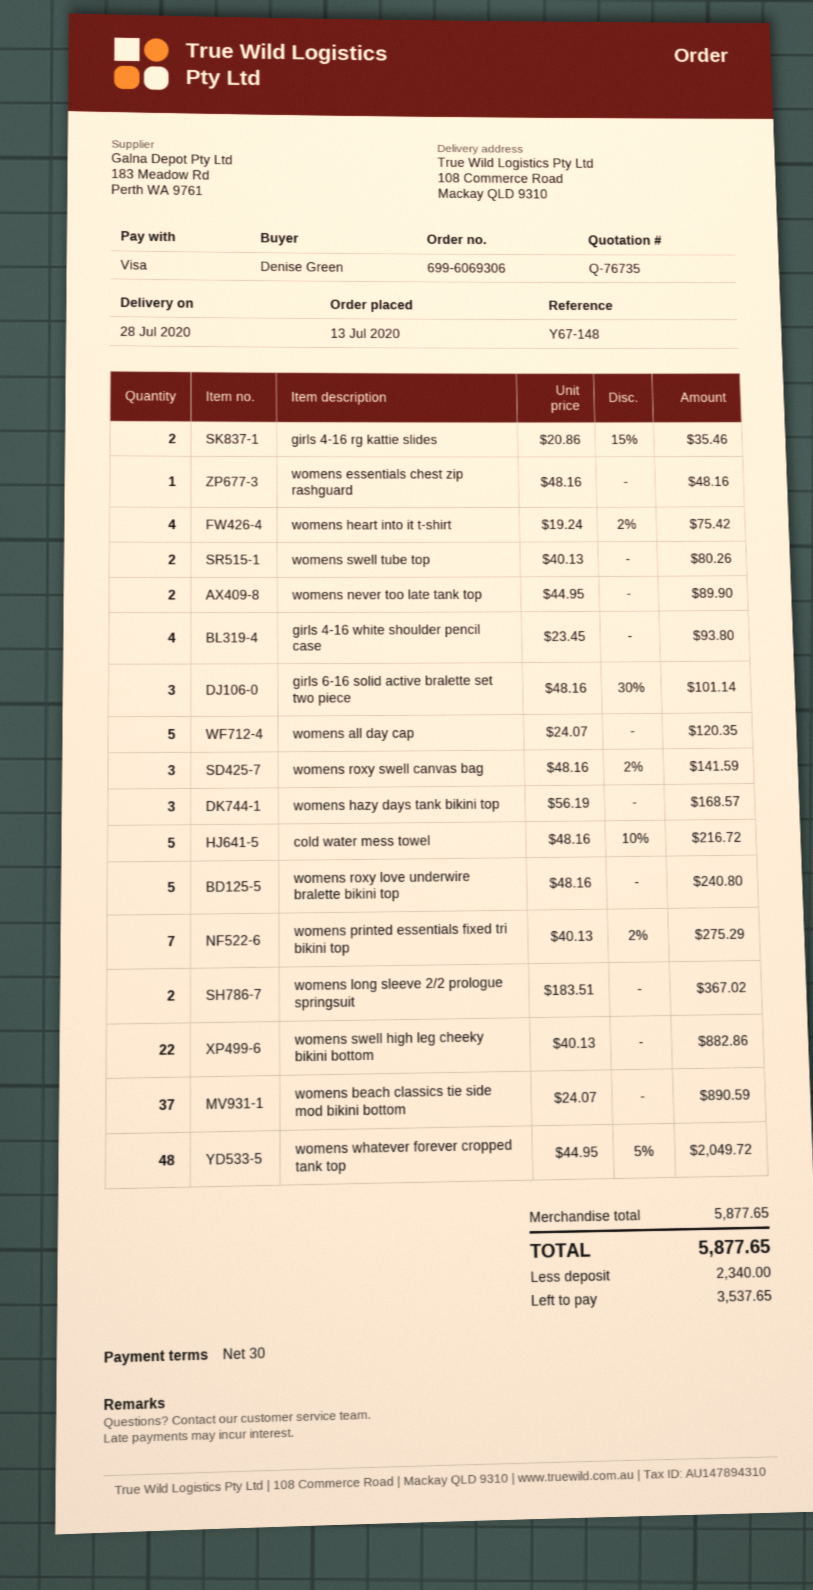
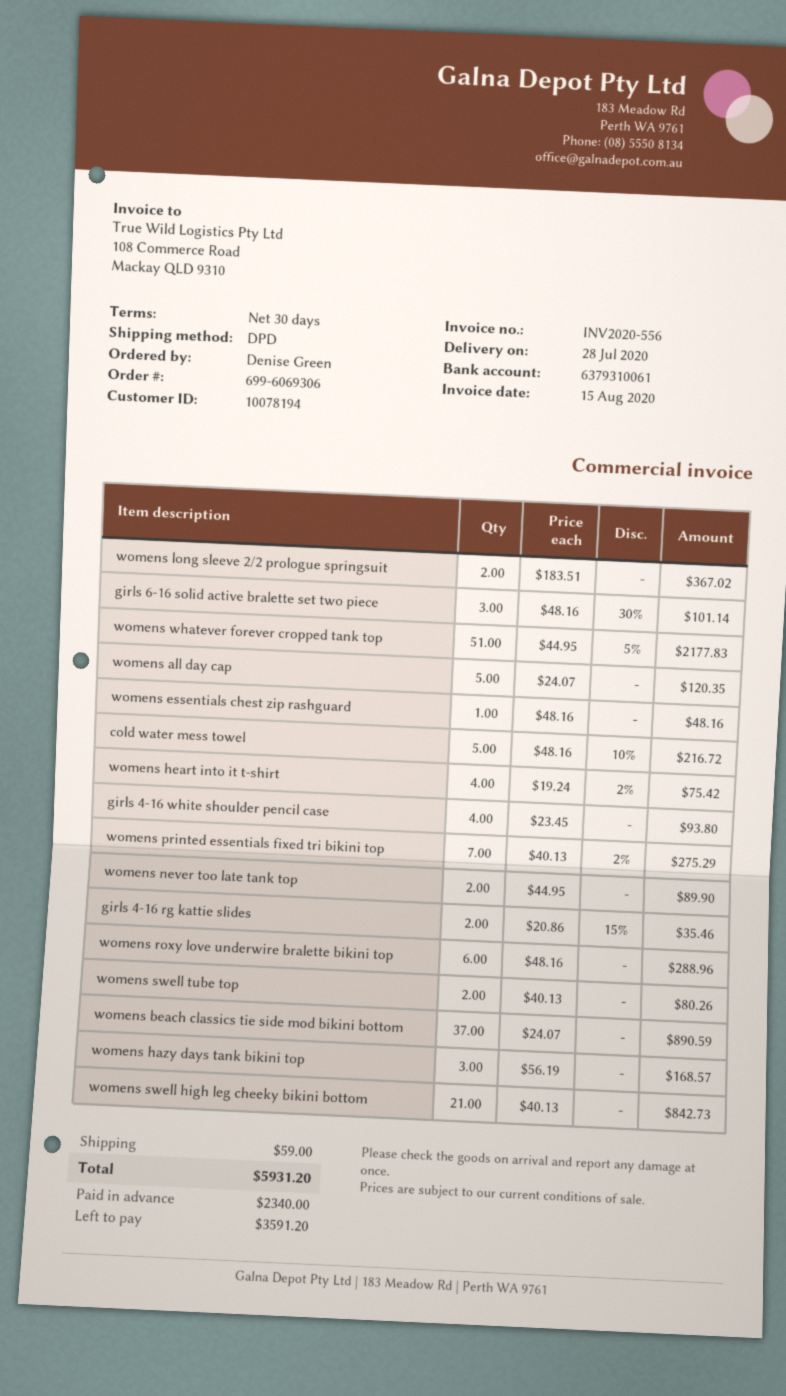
womens roxy swell canvas bag: 3 x 48.16 - 2% = 141.59 -> none
womens roxy love underwire bralette bikini top: 5 x 48.16 = 240.80 -> 6 x 48.16 = 288.96
womens swell high leg cheeky bikini bottom: 22 x 40.13 = 882.86 -> 21 x 40.13 = 842.73
womens whatever forever cropped tank top: 48 x 44.95 - 5% = 2049.72 -> 51 x 44.95 - 5% = 2177.83
shipping: none -> 59.00
total: 5877.65 -> 5931.20
balance: 3537.65 -> 3591.20

